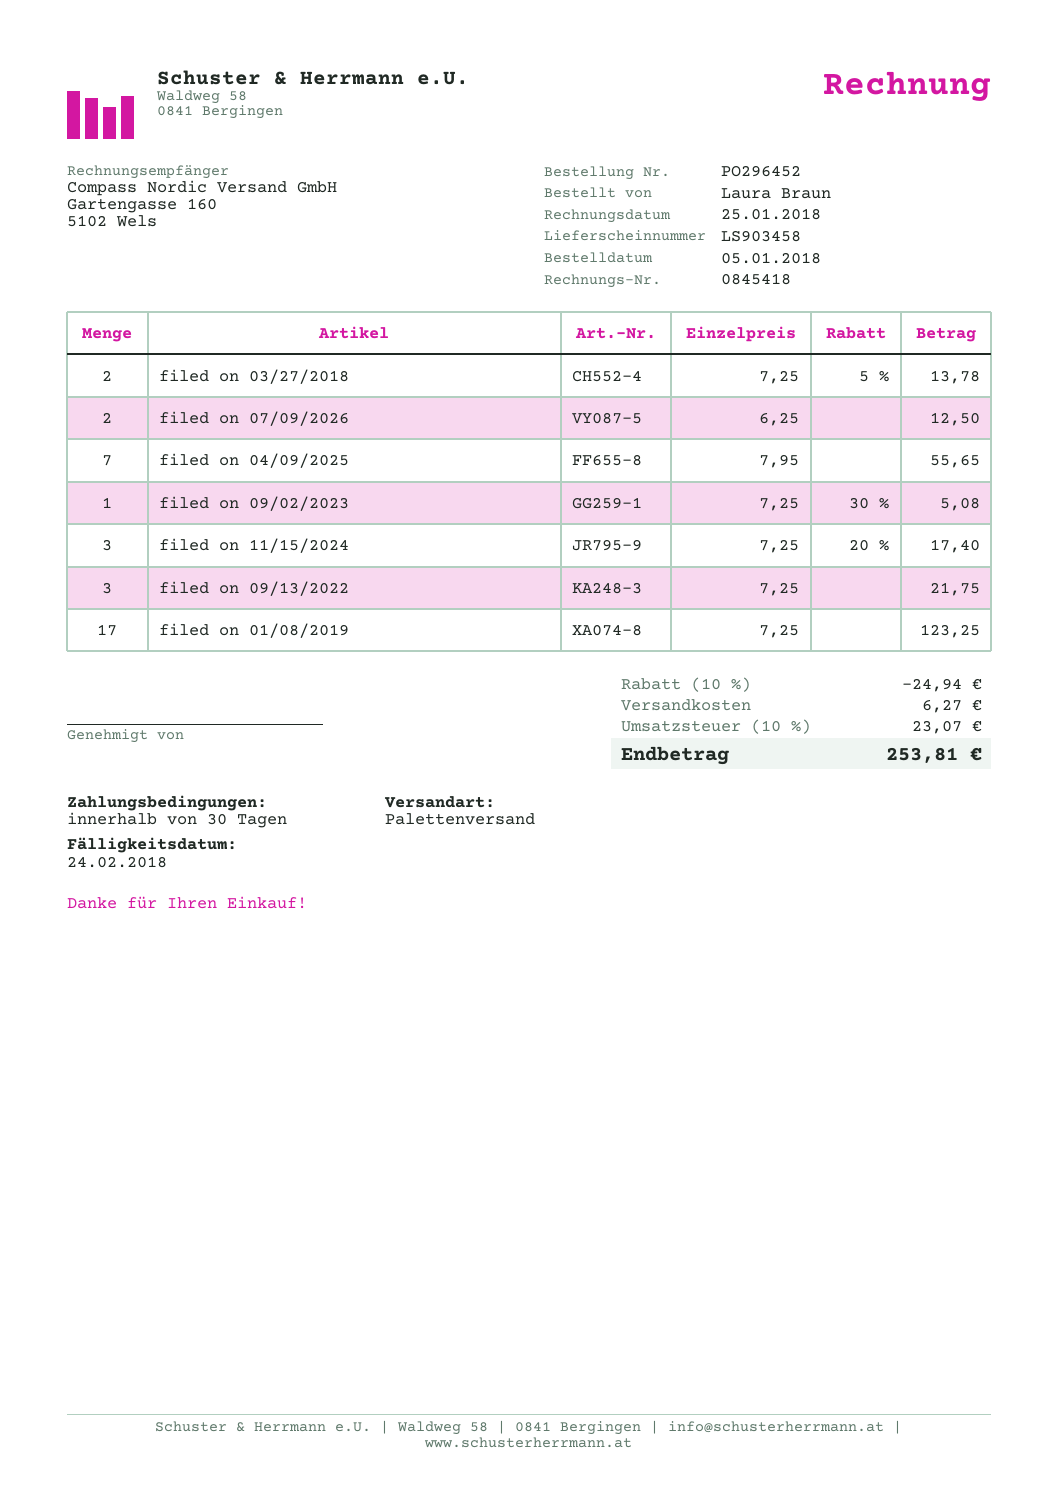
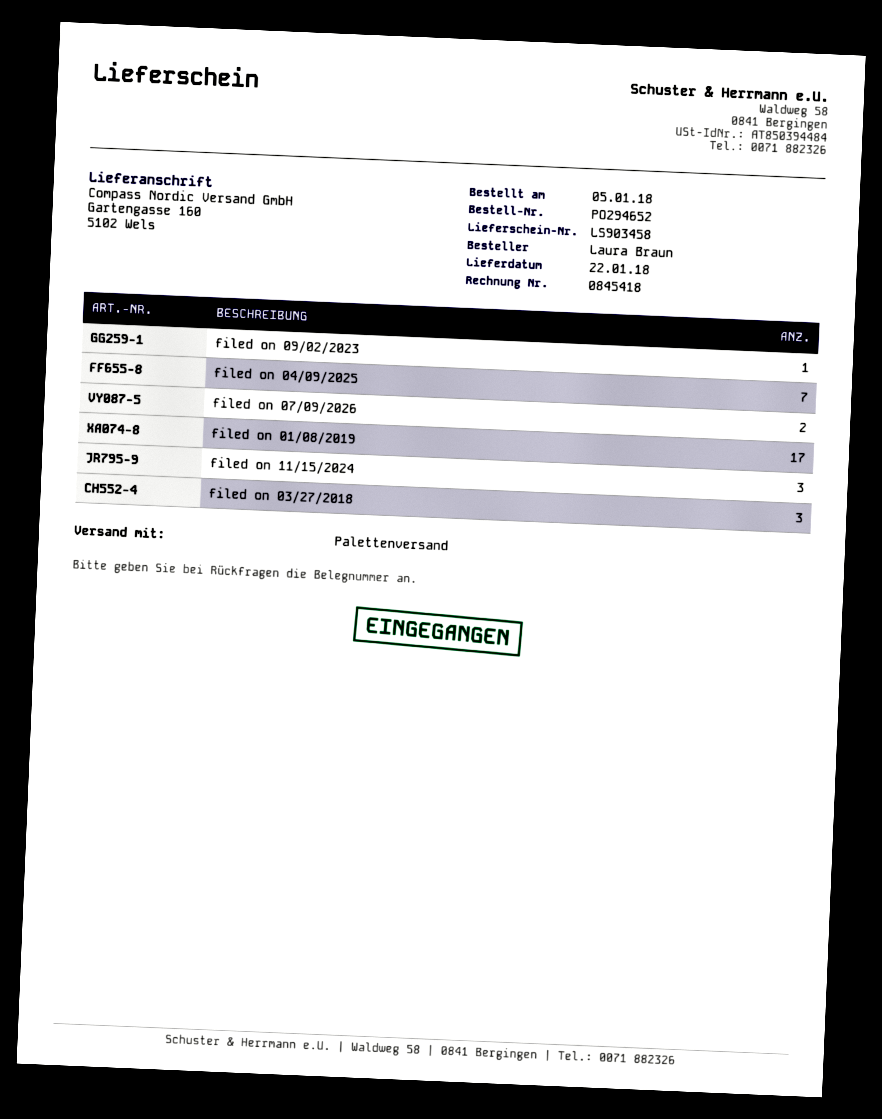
order number: PO296452 -> PO294652
filed on 03/27/2018: 2 -> 3
filed on 09/13/2022: 3 -> none

